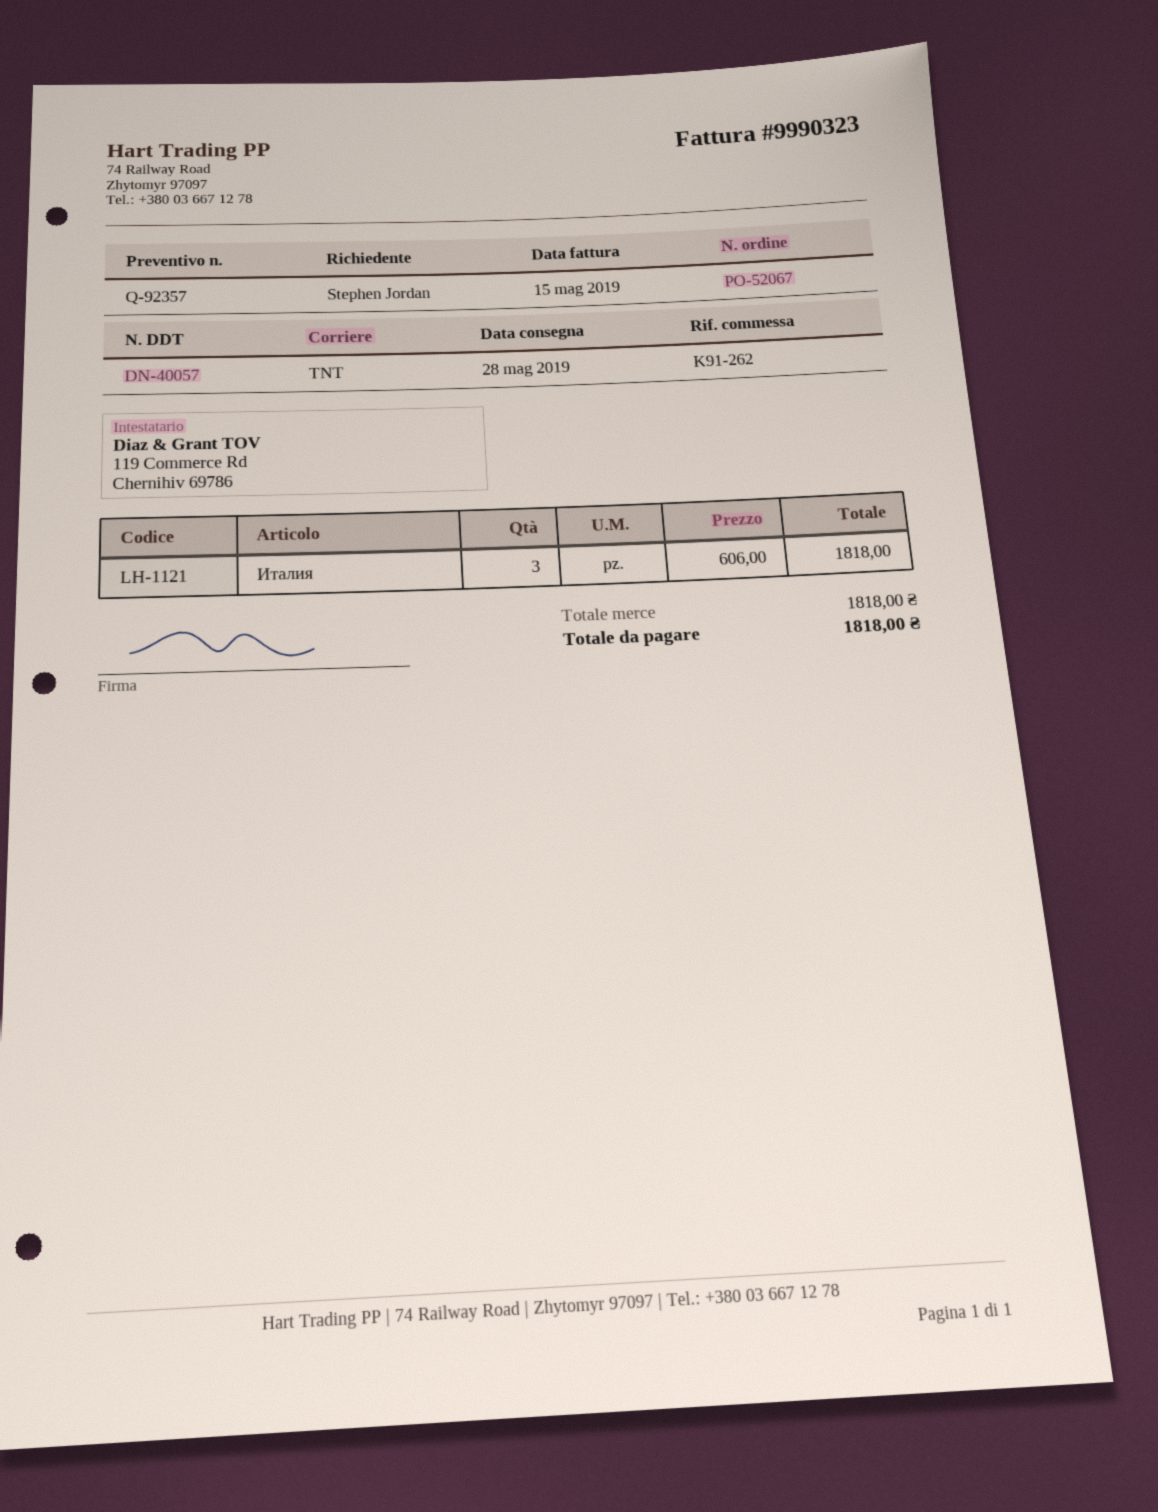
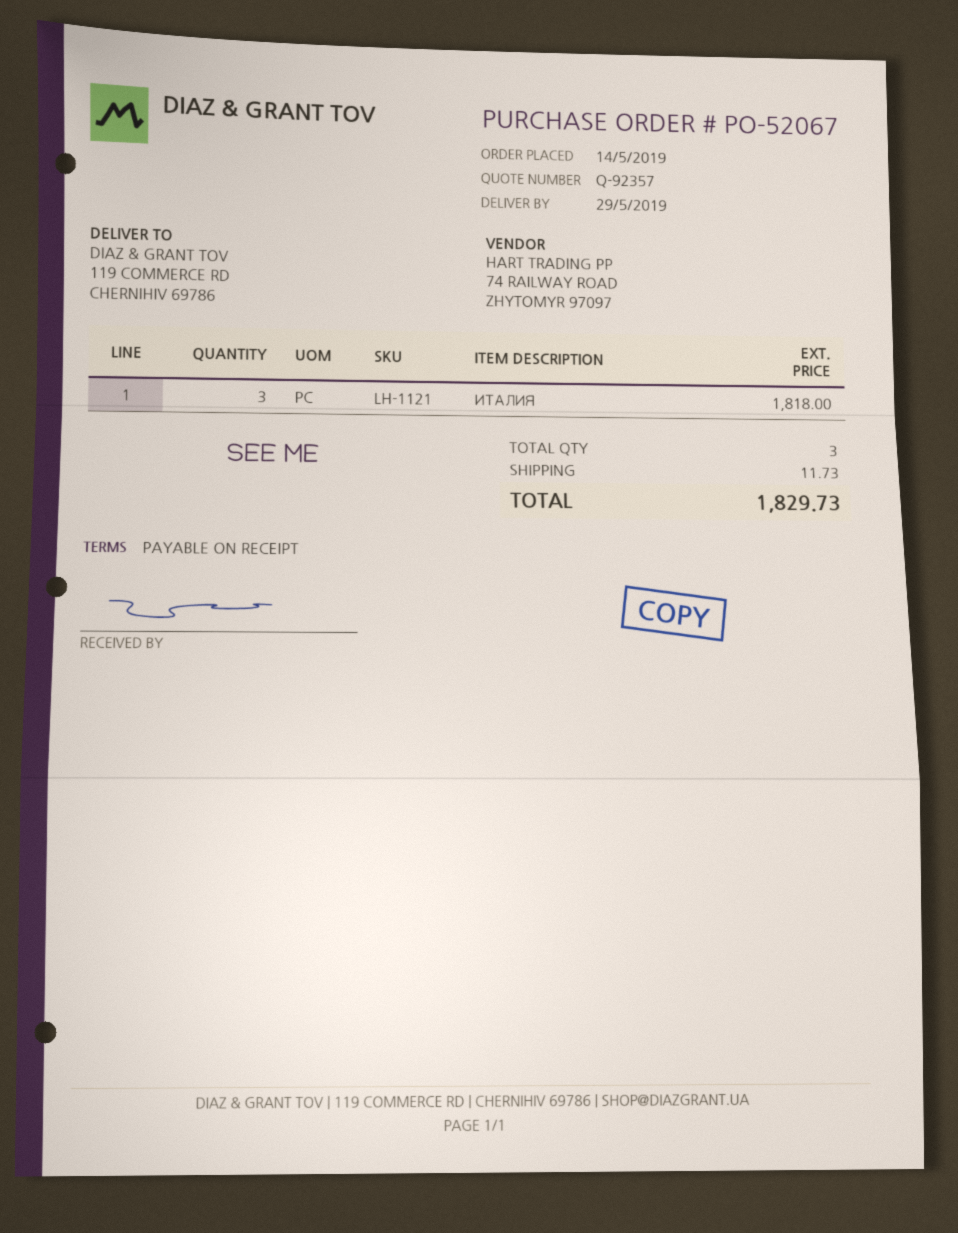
delivery date: 2019-05-28 -> 2019-05-29
shipping: none -> 11.73
total: 1818.00 -> 1829.73

